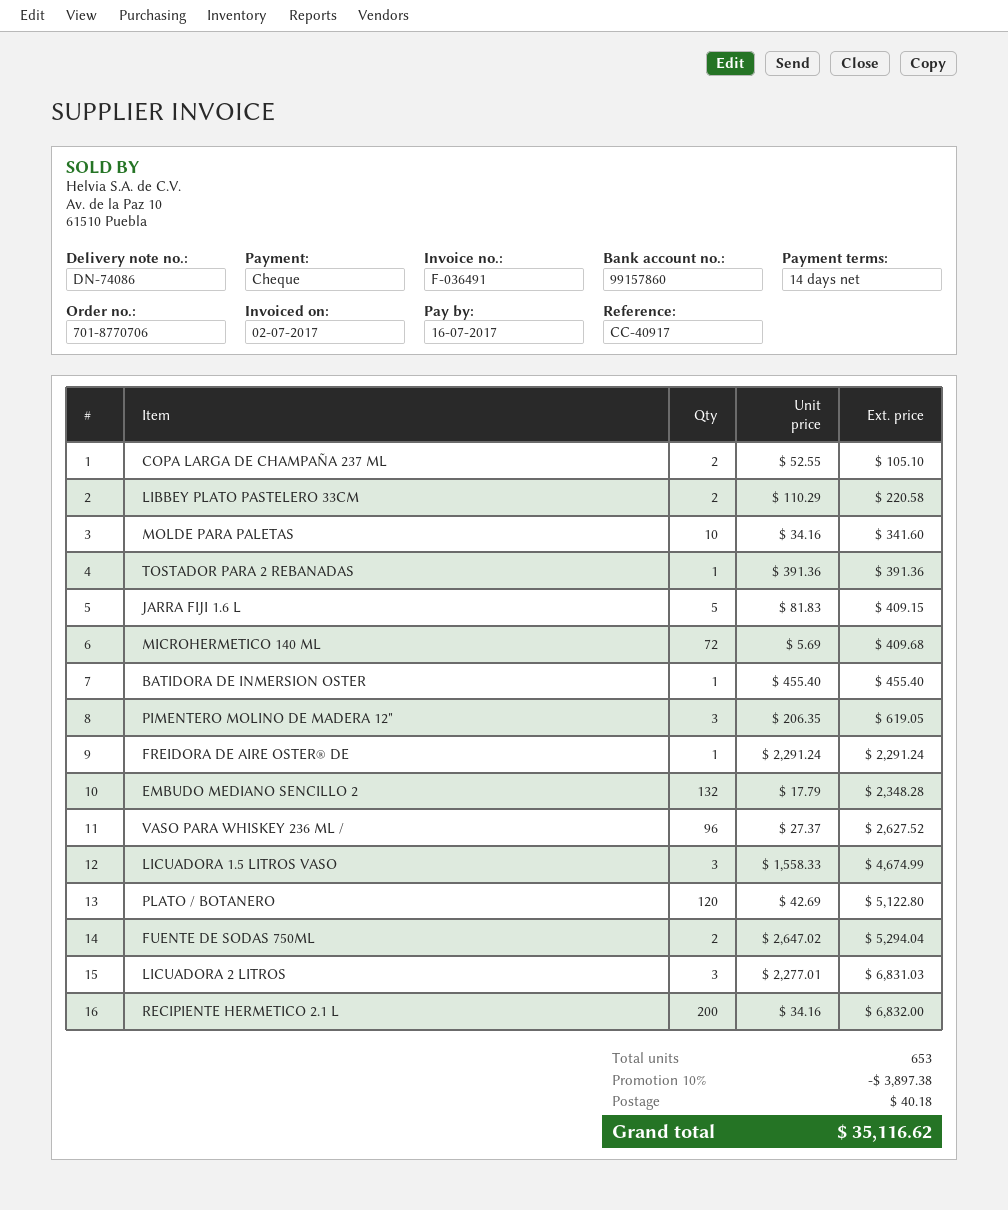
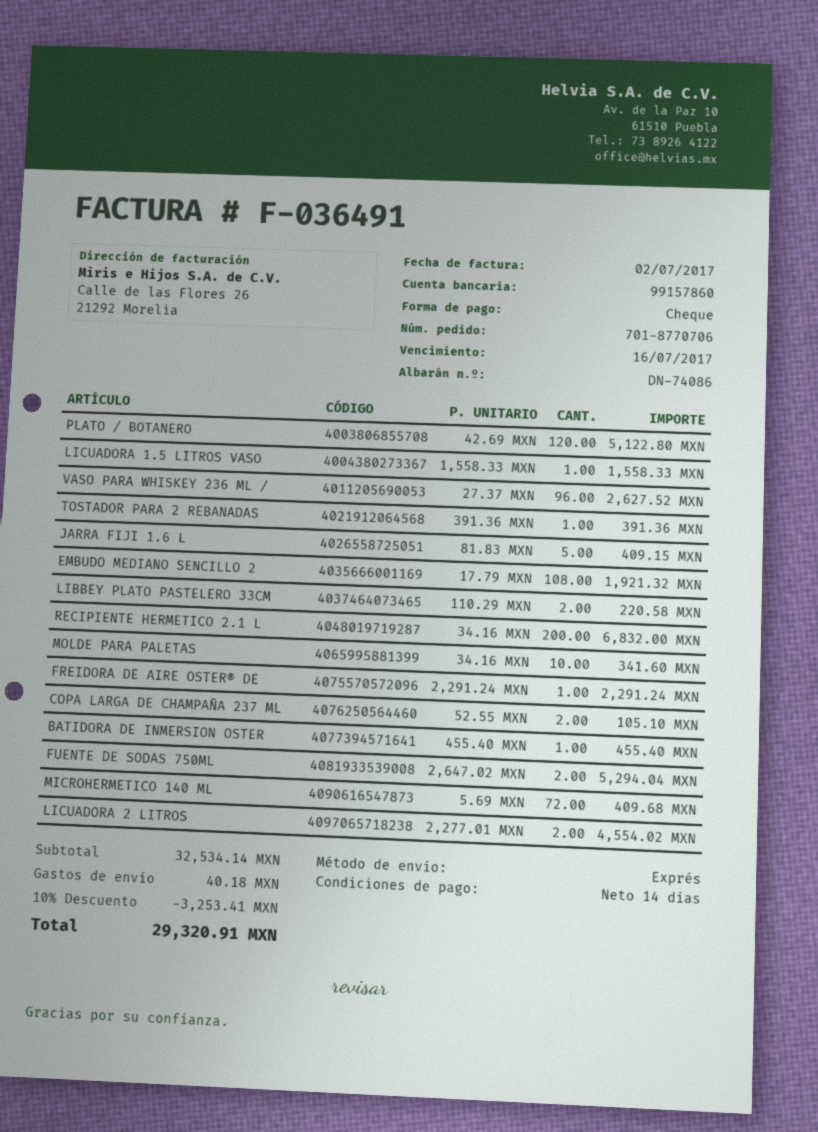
PIMENTERO MOLINO DE MADERA 12": 3 x 206.35 = 619.05 -> none
EMBUDO MEDIANO SENCILLO 2: 132 x 17.79 = 2348.28 -> 108 x 17.79 = 1921.32
LICUADORA 1.5 LITROS VASO: 3 x 1558.33 = 4674.99 -> 1 x 1558.33 = 1558.33
LICUADORA 2 LITROS: 3 x 2277.01 = 6831.03 -> 2 x 2277.01 = 4554.02
discount: 10% = 3897.38 -> 10% = 3253.41
total: 35116.62 -> 29320.91

